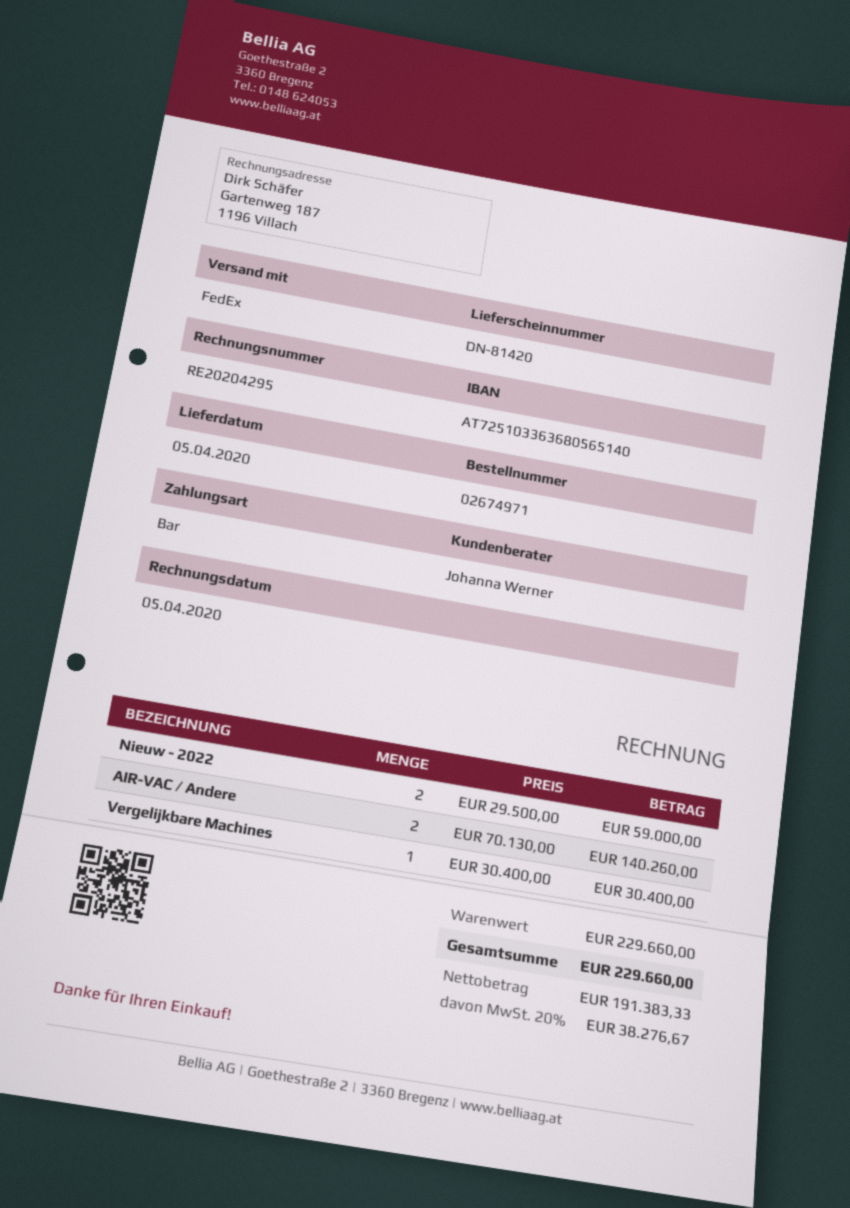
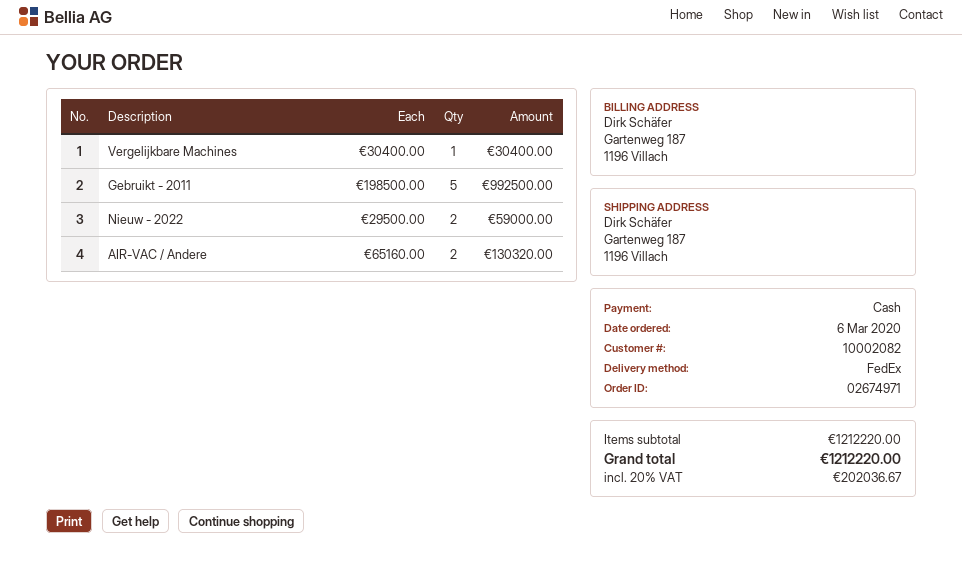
AIR-VAC / Andere: 2 x 70130.00 = 140260.00 -> 2 x 65160.00 = 130320.00
Gebruikt - 2011: none -> 5 x 198500.00 = 992500.00
subtotal: 229660.00 -> 1212220.00
tax: 20% = 38276.67 -> 20% = 202036.67
total: 229660.00 -> 1212220.00

